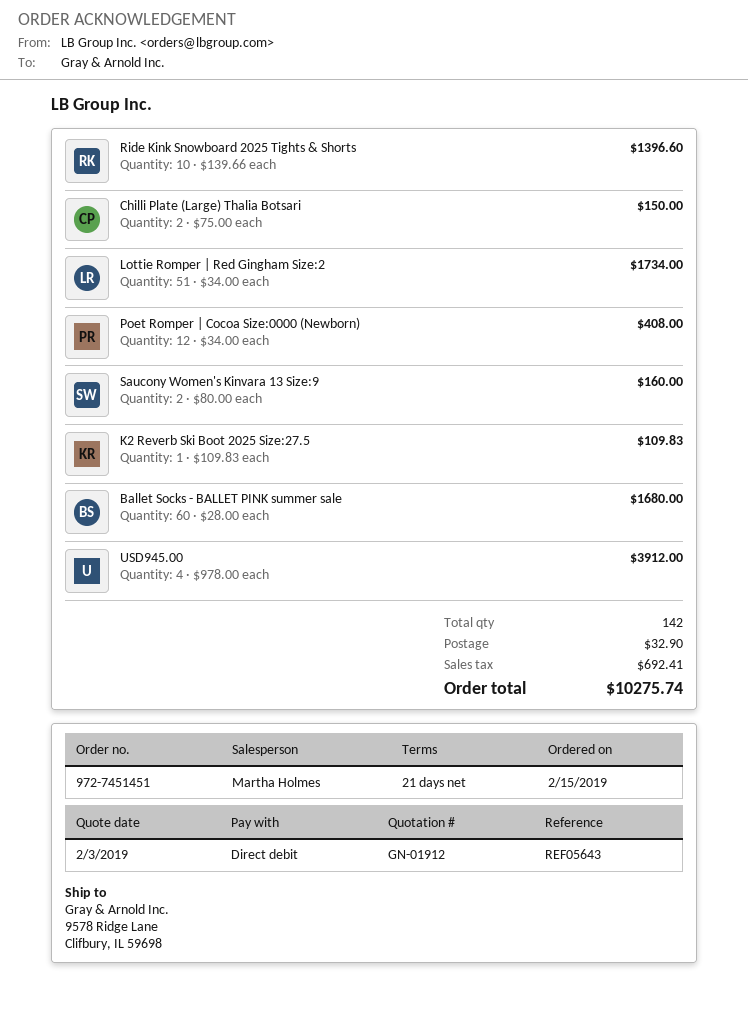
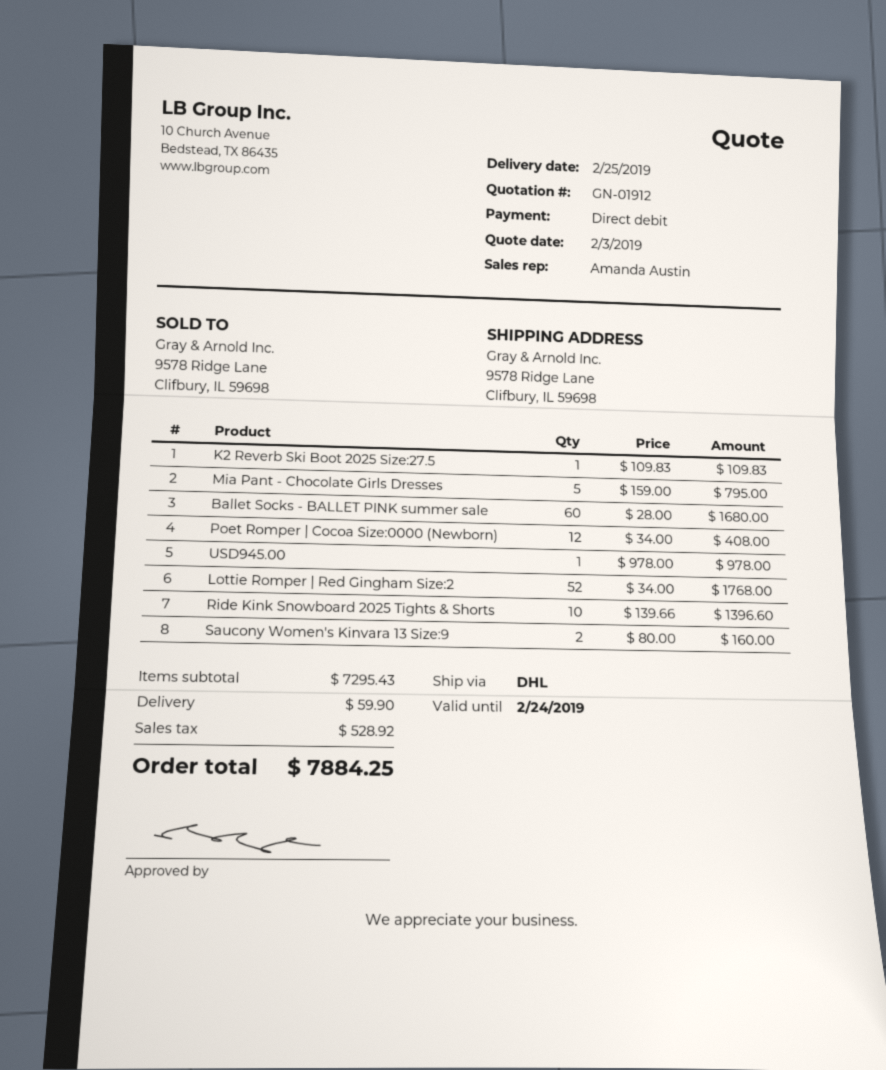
sales rep: Martha Holmes -> Amanda Austin
Chilli Plate (Large) Thalia Botsari: 2 x 75.00 = 150.00 -> none
Lottie Romper | Red Gingham Size:2: 51 x 34.00 = 1734.00 -> 52 x 34.00 = 1768.00
USD945.00: 4 x 978.00 = 3912.00 -> 1 x 978.00 = 978.00
Mia Pant - Chocolate Girls Dresses: none -> 5 x 159.00 = 795.00
shipping: 32.90 -> 59.90
tax: 692.41 -> 528.92
total: 10275.74 -> 7884.25

